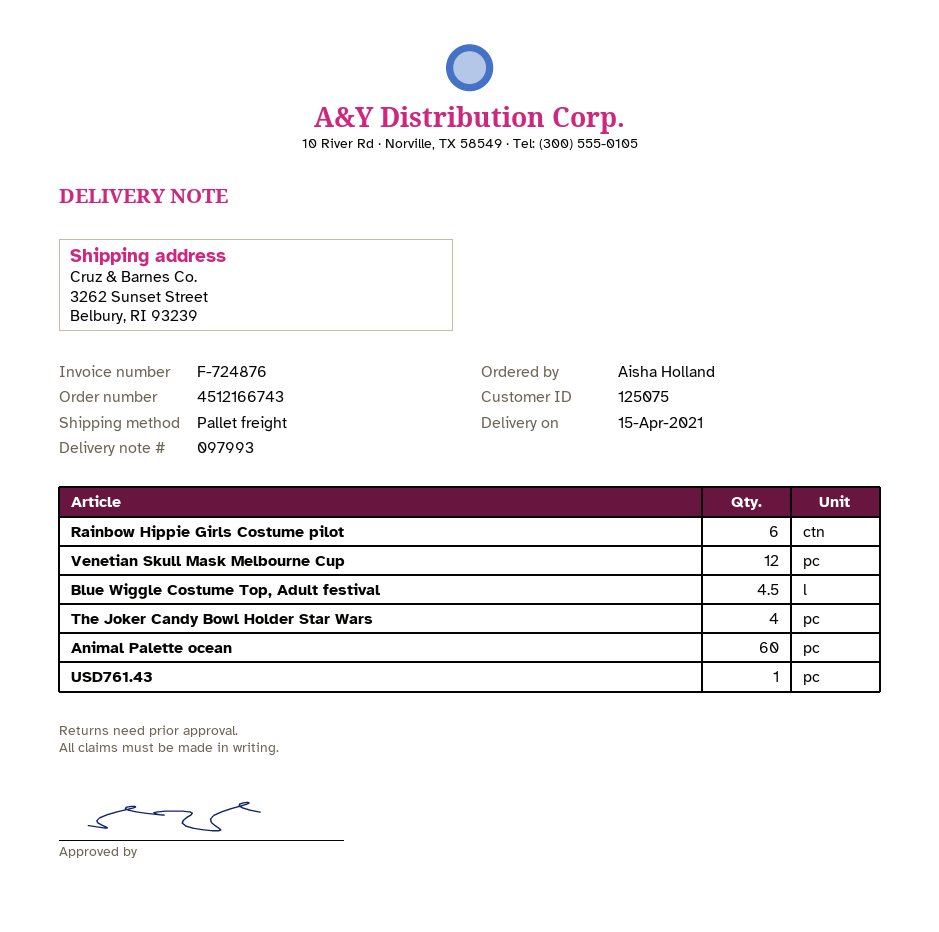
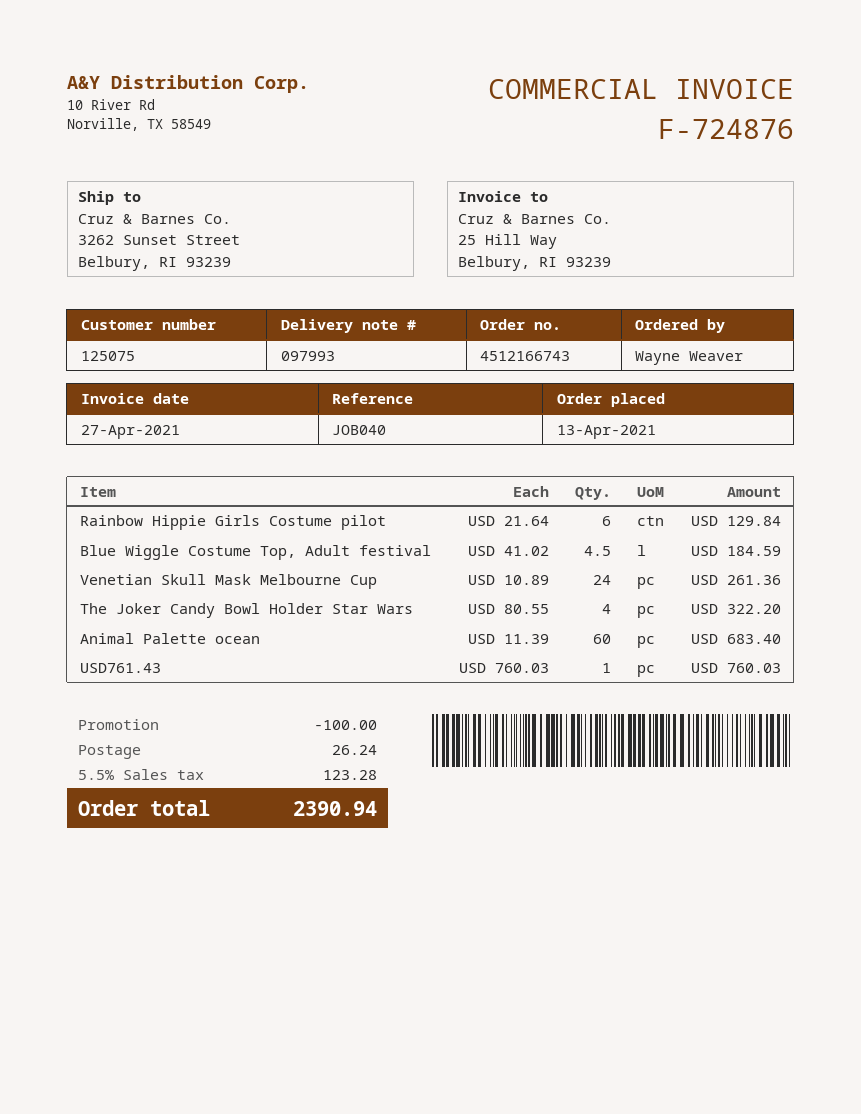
ordered by: Aisha Holland -> Wayne Weaver
Venetian Skull Mask Melbourne Cup: 12 -> 24

